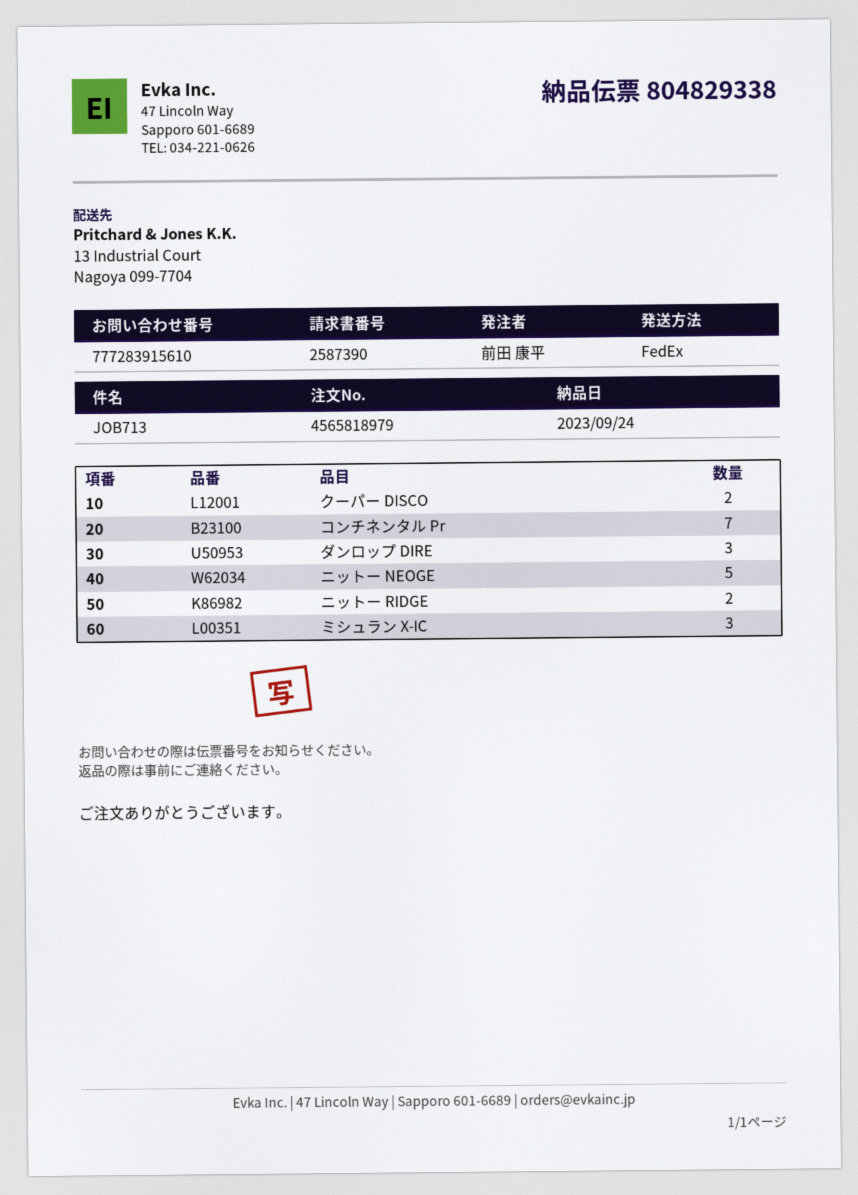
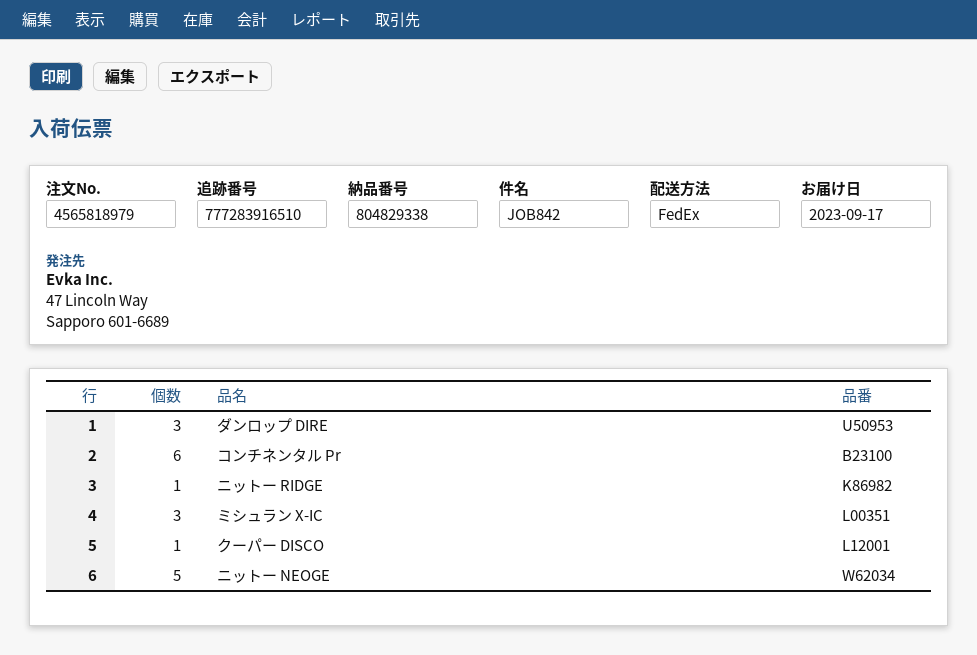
delivery date: 2023-09-24 -> 2023-09-17
reference: JOB713 -> JOB842
tracking number: 777283915610 -> 777283916510
クーパー DISCO: 2 -> 1
コンチネンタル Pr: 7 -> 6
ニットー RIDGE: 2 -> 1

